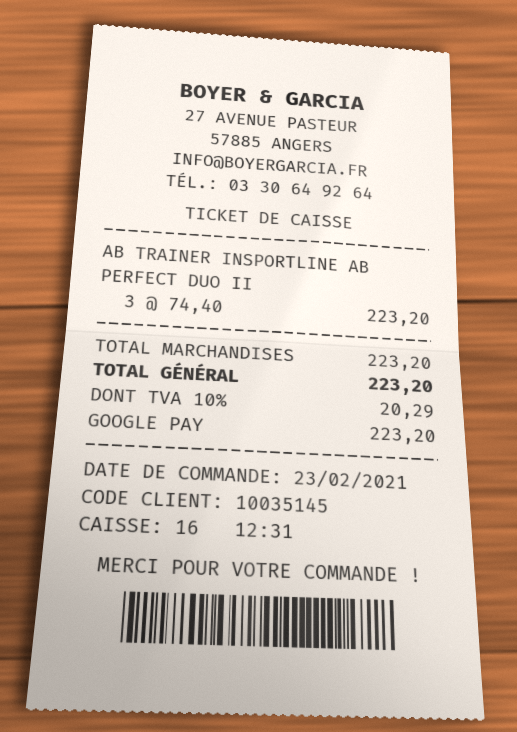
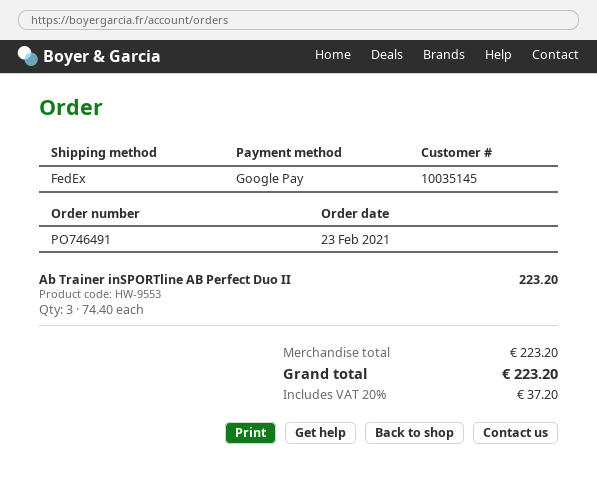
tax: 10% = 20.29 -> 20% = 37.20

